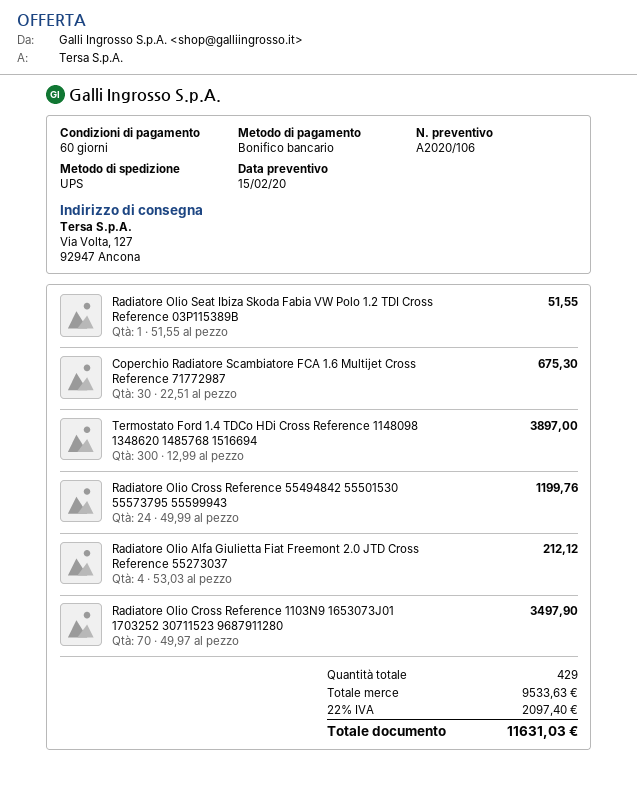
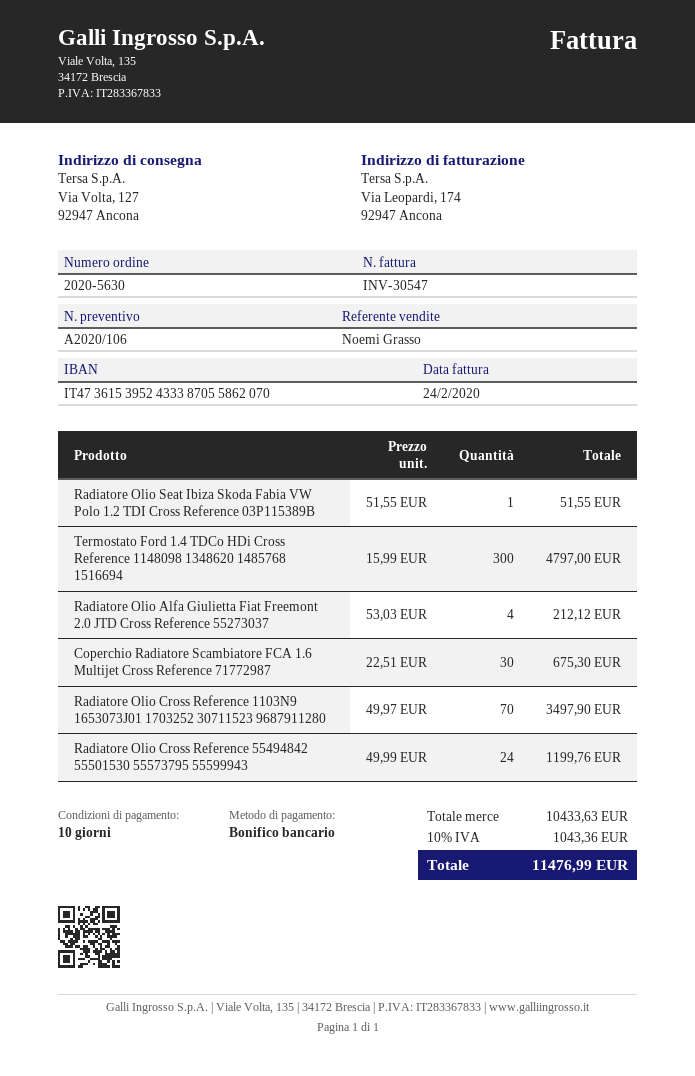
payment terms: 60 days -> 10 days
Termostato Ford 1.4 TDCo HDi Cross Reference 1148098 1348620 1485768 1516694: 300 x 12.99 = 3897.00 -> 300 x 15.99 = 4797.00
subtotal: 9533.63 -> 10433.63
tax: 22% = 2097.40 -> 10% = 1043.36
total: 11631.03 -> 11476.99

